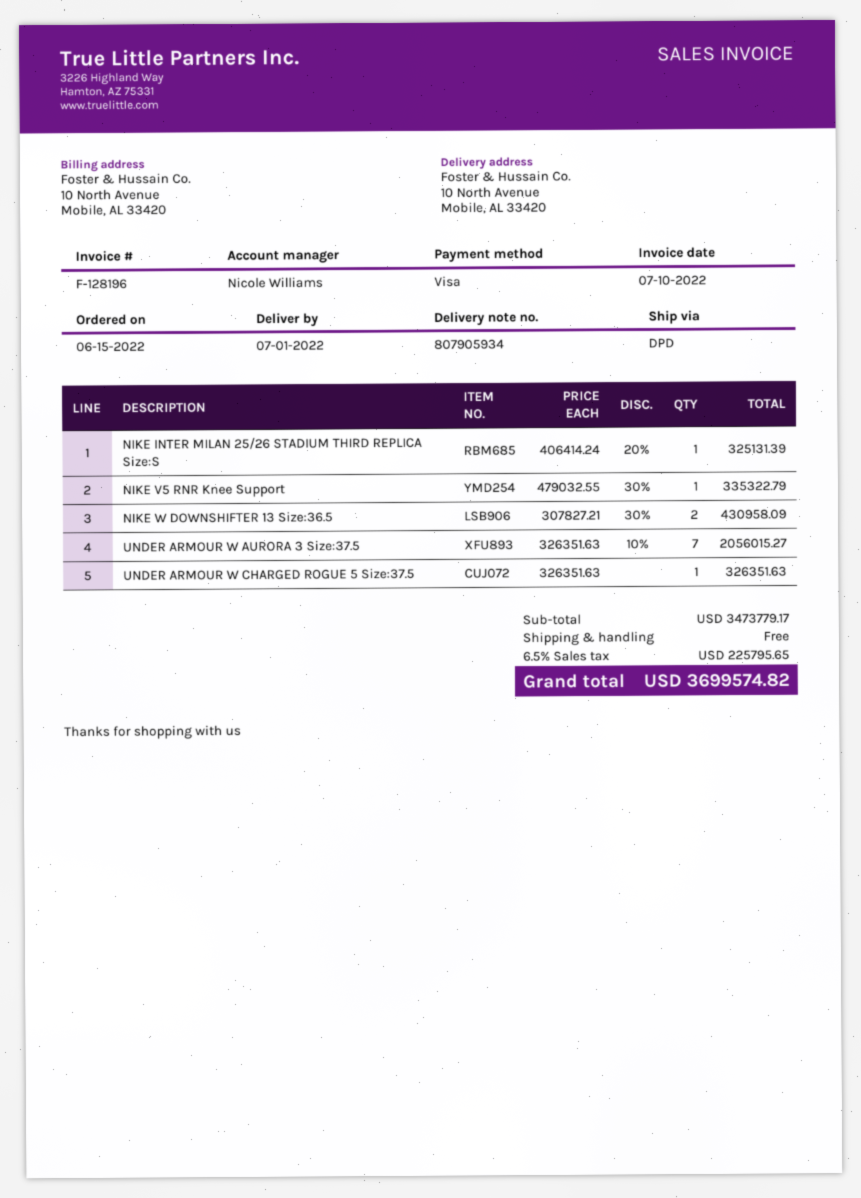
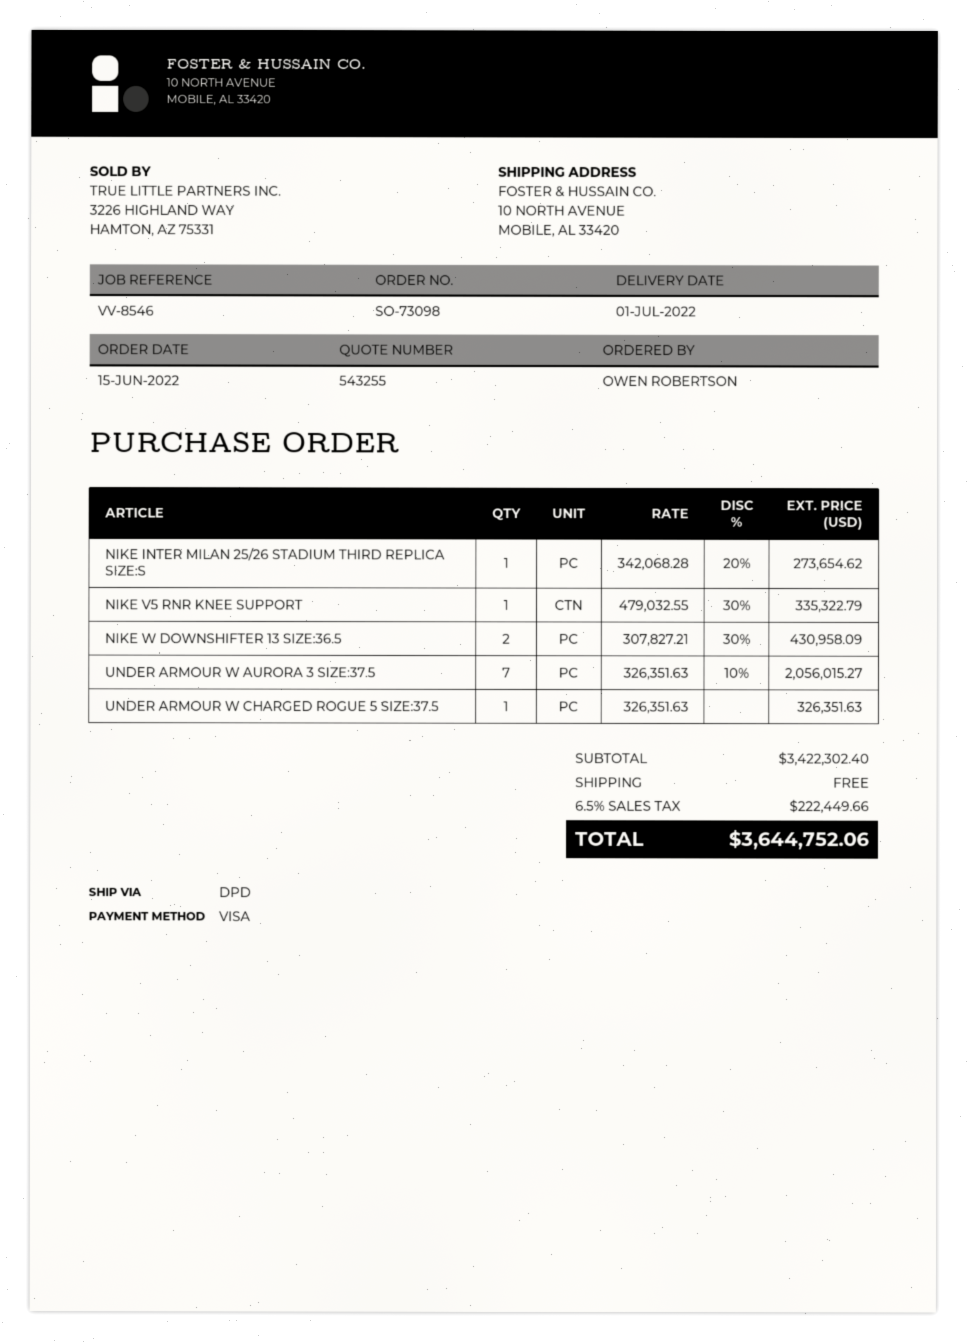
NIKE INTER MILAN 25/26 STADIUM THIRD REPLICA Size:S: 1 x 406414.24 - 20% = 325131.39 -> 1 x 342068.28 - 20% = 273654.62
subtotal: 3473779.17 -> 3422302.40
tax: 6.5% = 225795.65 -> 6.5% = 222449.66
total: 3699574.82 -> 3644752.06

